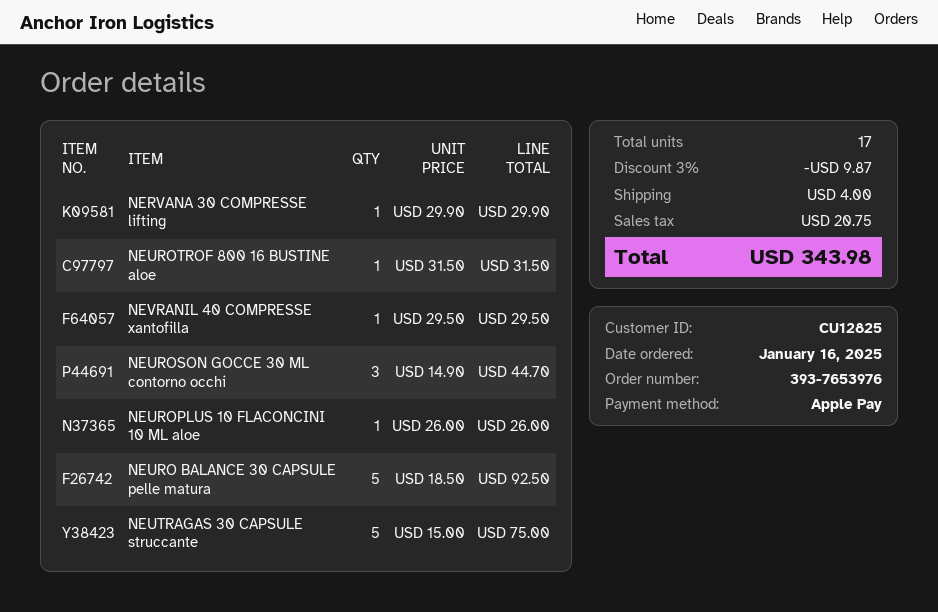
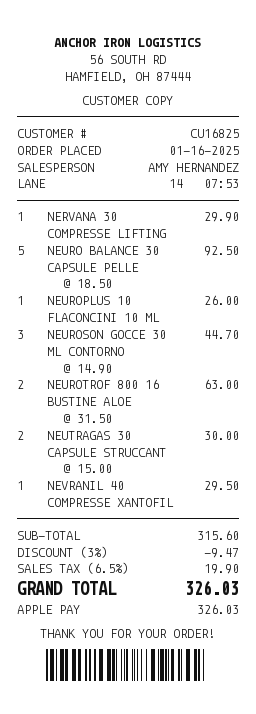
customer number: CU12825 -> CU16825
NEUROTROF 800 16 BUSTINE aloe: 1 x 31.50 = 31.50 -> 2 x 31.50 = 63.00
NEUTRAGAS 30 CAPSULE struccante: 5 x 15.00 = 75.00 -> 2 x 15.00 = 30.00
discount: 3% = 9.87 -> 3% = 9.47
shipping: 4.00 -> none
tax: 20.75 -> 19.90
total: 343.98 -> 326.03

